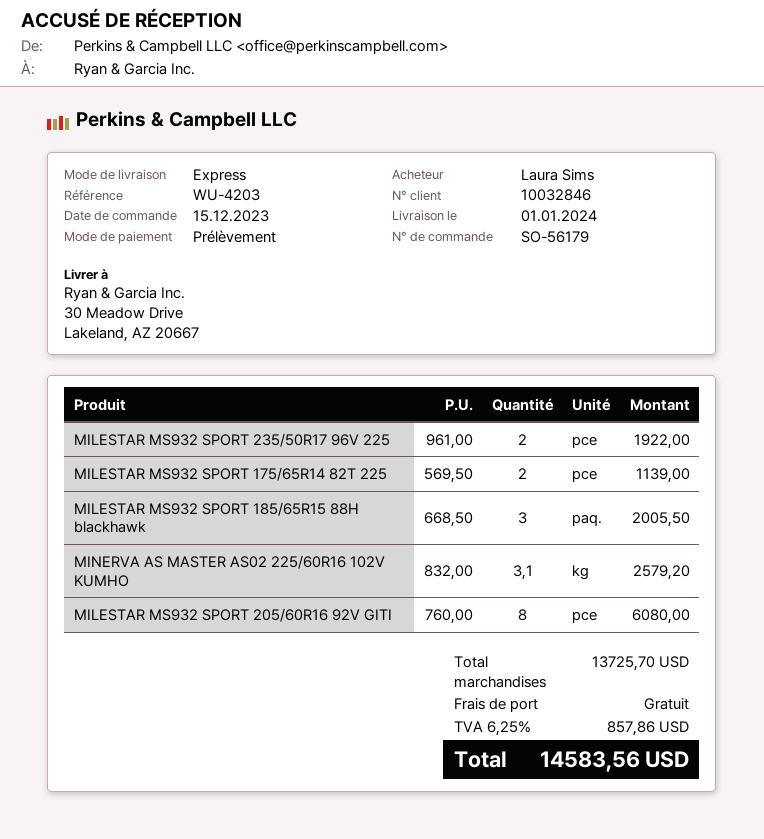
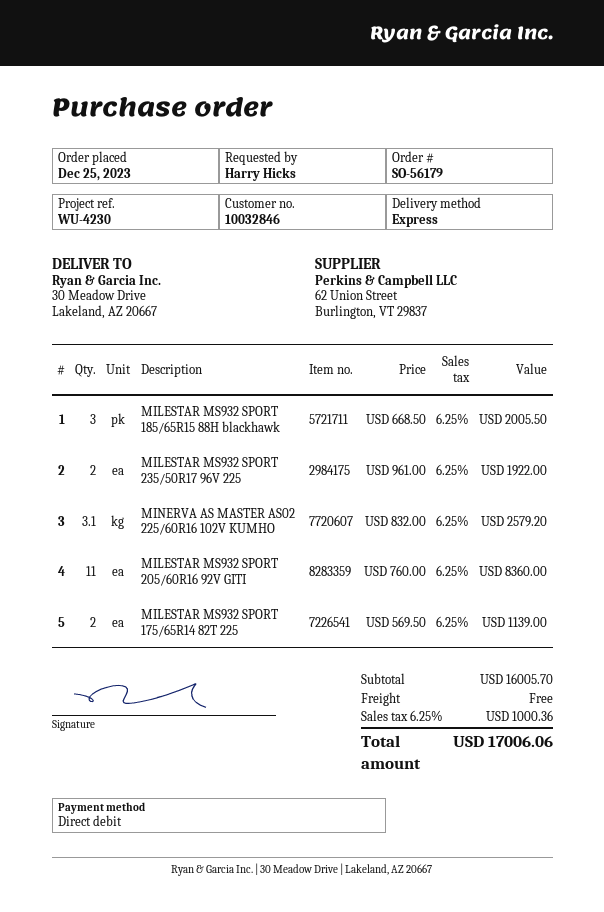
order date: 2023-12-15 -> 2023-12-25
reference: WU-4203 -> WU-4230
ordered by: Laura Sims -> Harry Hicks
MILESTAR MS932 SPORT 205/60R16 92V GITI: 8 x 760.00 = 6080.00 -> 11 x 760.00 = 8360.00
subtotal: 13725.70 -> 16005.70
tax: 6.25% = 857.86 -> 6.25% = 1000.36
total: 14583.56 -> 17006.06

